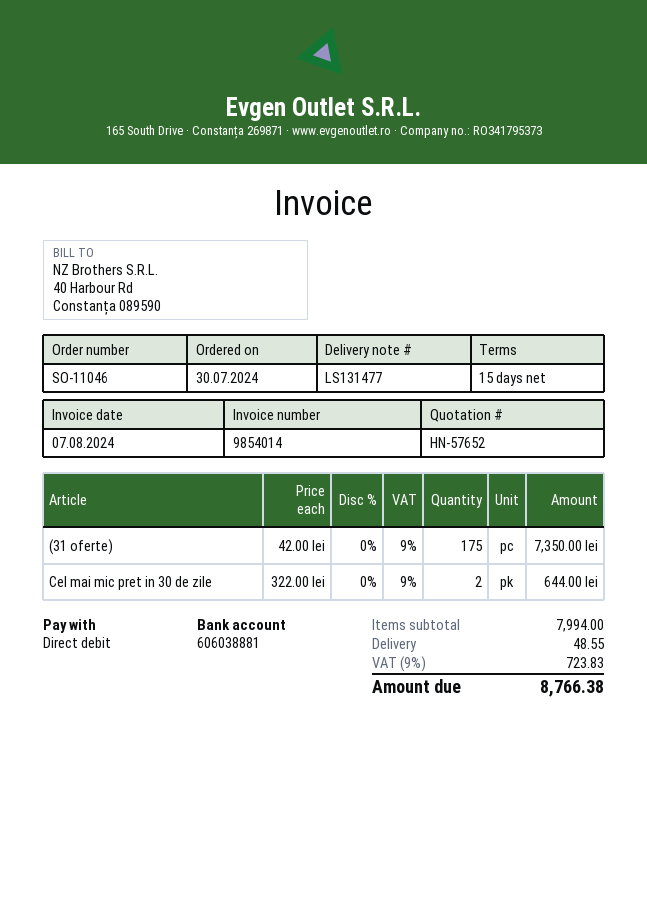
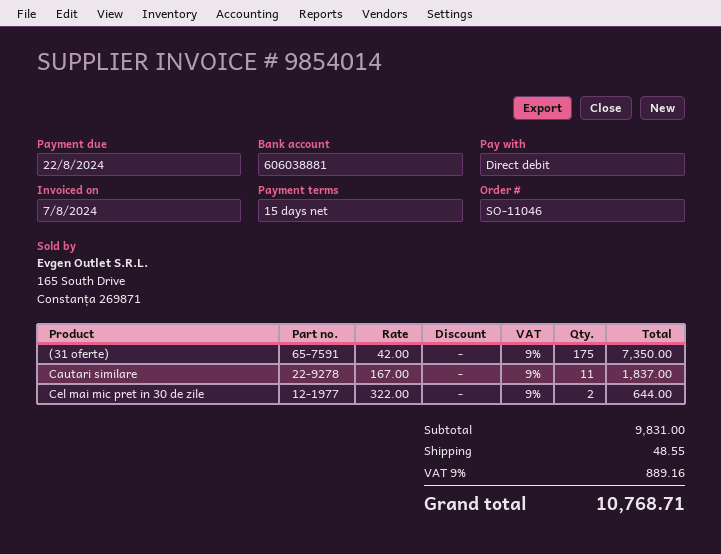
Cautari similare: none -> 11 x 167.00 = 1837.00
subtotal: 7994.00 -> 9831.00
tax: 9% = 723.83 -> 9% = 889.16
total: 8766.38 -> 10768.71

